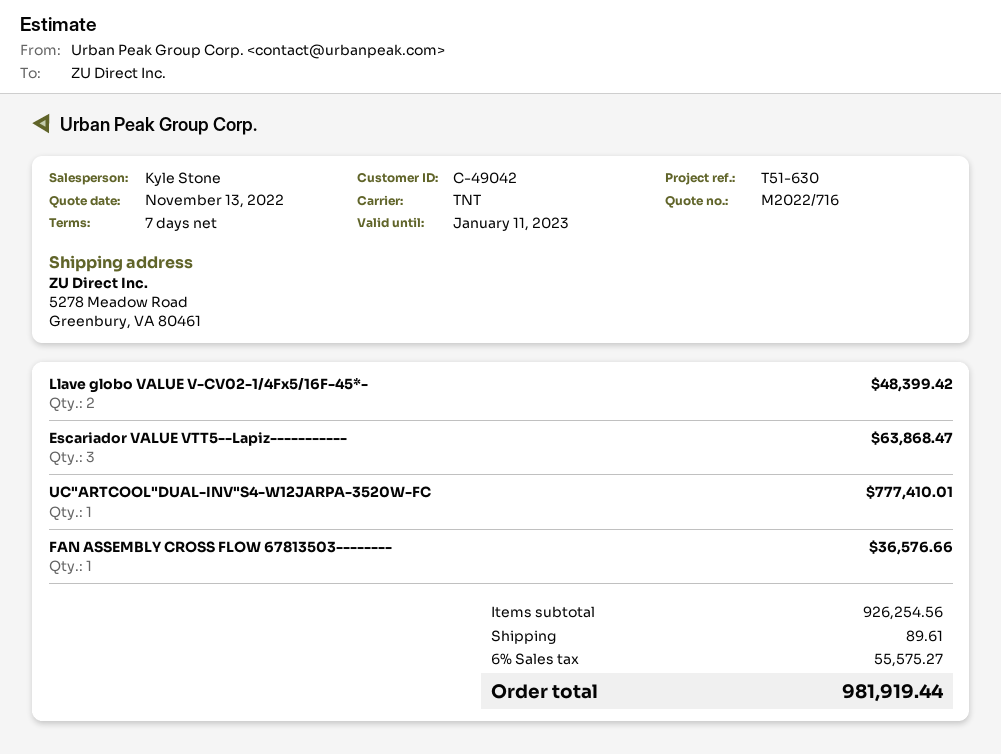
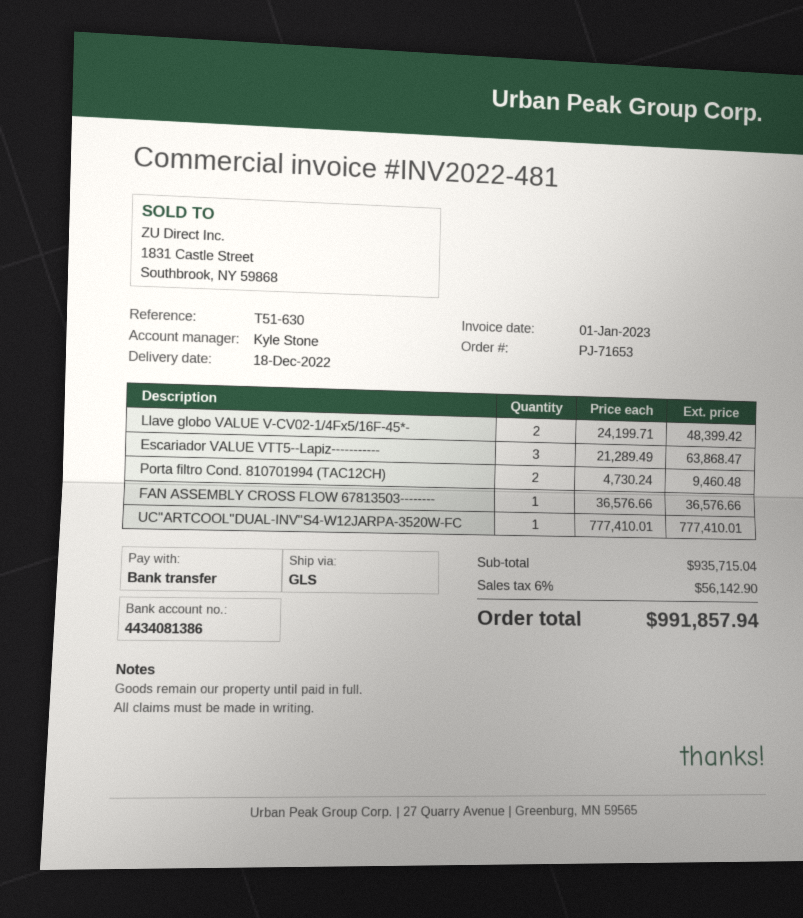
shipping method: TNT -> GLS
Porta filtro Cond. 810701994 (TAC12CH): none -> 2 for 9460.48
subtotal: 926254.56 -> 935715.04
shipping: 89.61 -> none
tax: 6% = 55575.27 -> 6% = 56142.90
total: 981919.44 -> 991857.94

